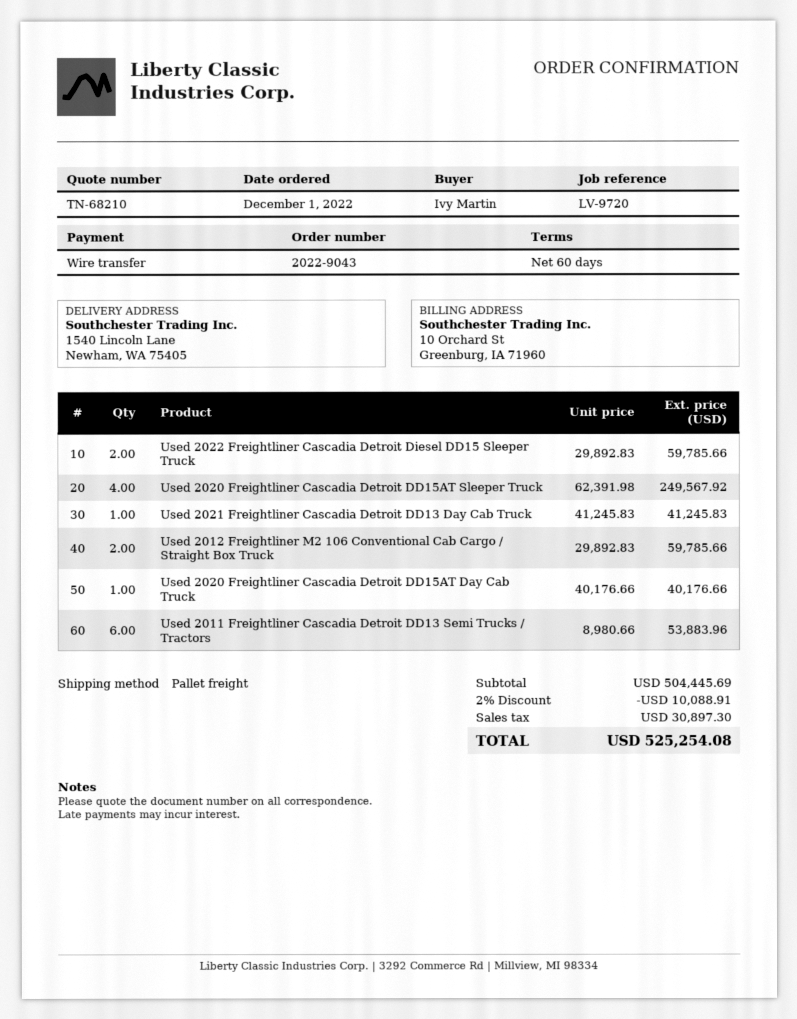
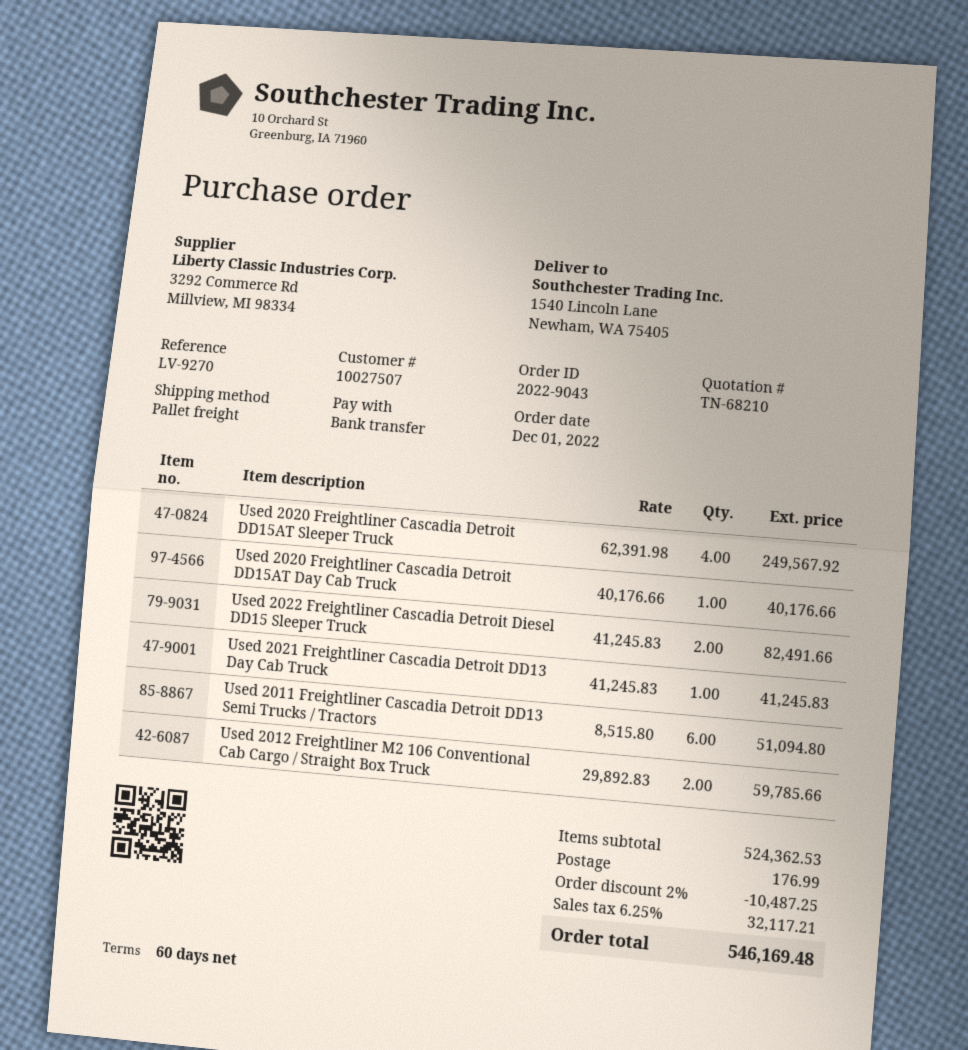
reference: LV-9720 -> LV-9270
Used 2022 Freightliner Cascadia Detroit Diesel DD15 Sleeper Truck: 2 x 29892.83 = 59785.66 -> 2 x 41245.83 = 82491.66
Used 2011 Freightliner Cascadia Detroit DD13 Semi Trucks / Tractors: 6 x 8980.66 = 53883.96 -> 6 x 8515.80 = 51094.80
subtotal: 504445.69 -> 524362.53
discount: 2% = 10088.91 -> 2% = 10487.25
shipping: none -> 176.99
tax: 30897.30 -> 32117.21
total: 525254.08 -> 546169.48

